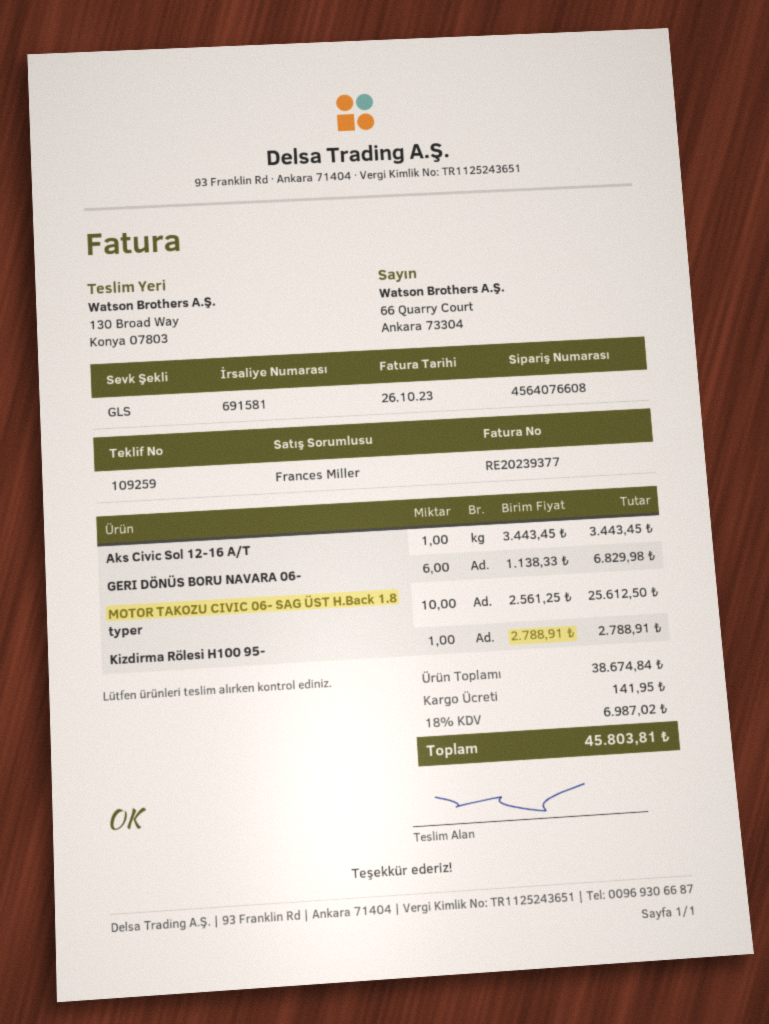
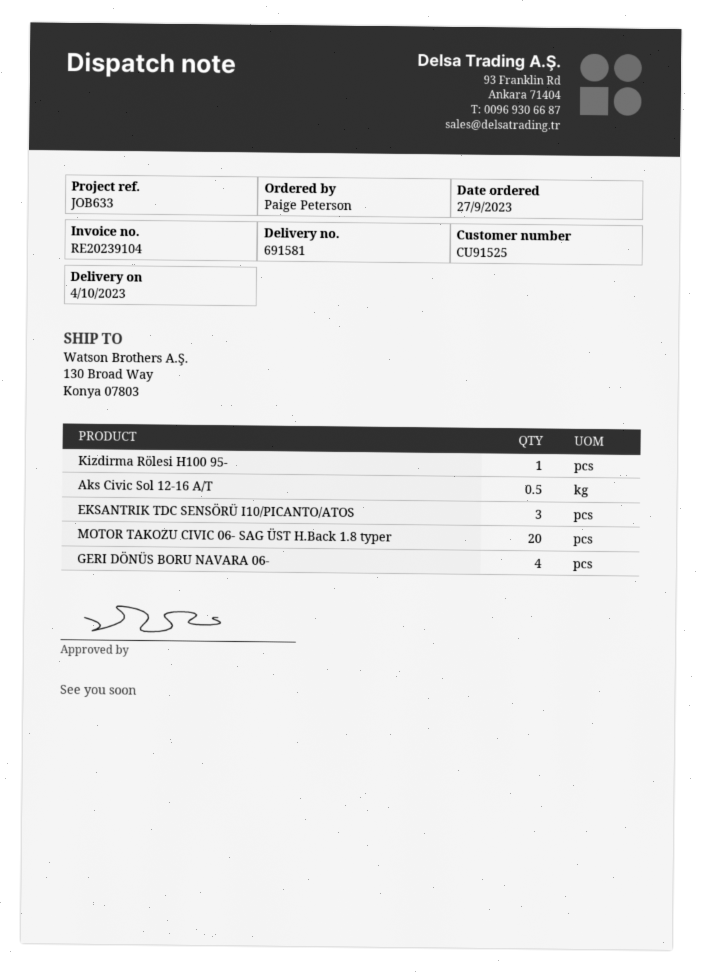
invoice number: RE20239377 -> RE20239104
Aks Civic Sol 12-16 A/T: 1 -> 0.5
GERI DÖNÜS BORU NAVARA 06-: 6 -> 4
MOTOR TAKOZU CIVIC 06- SAG ÜST H.Back 1.8 typer: 10 -> 20
EKSANTRIK TDC SENSÖRÜ I10/PICANTO/ATOS: none -> 3

